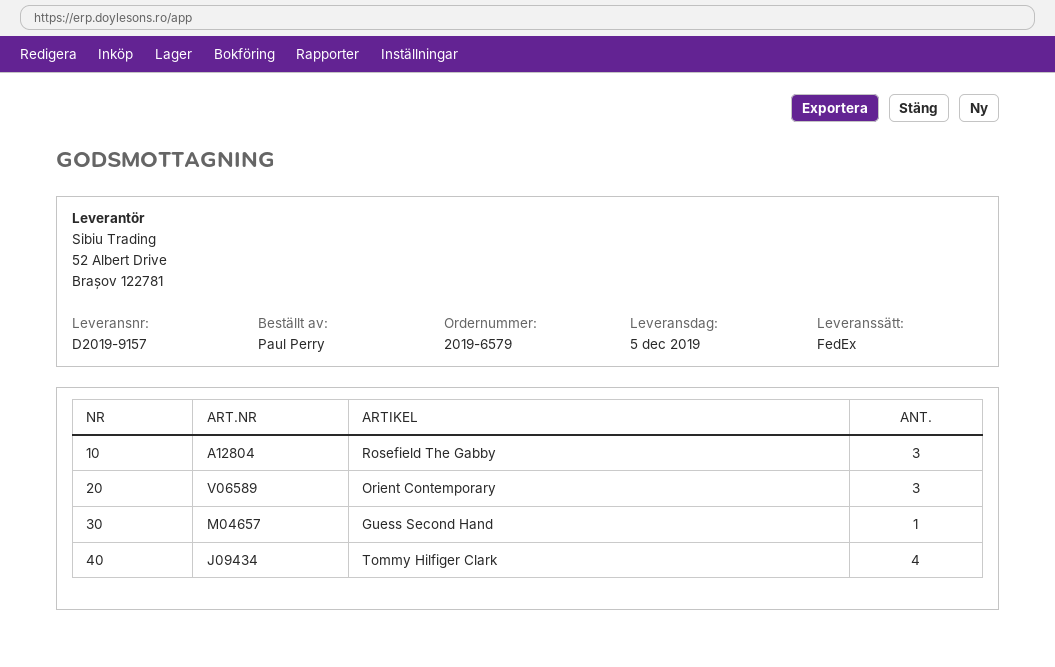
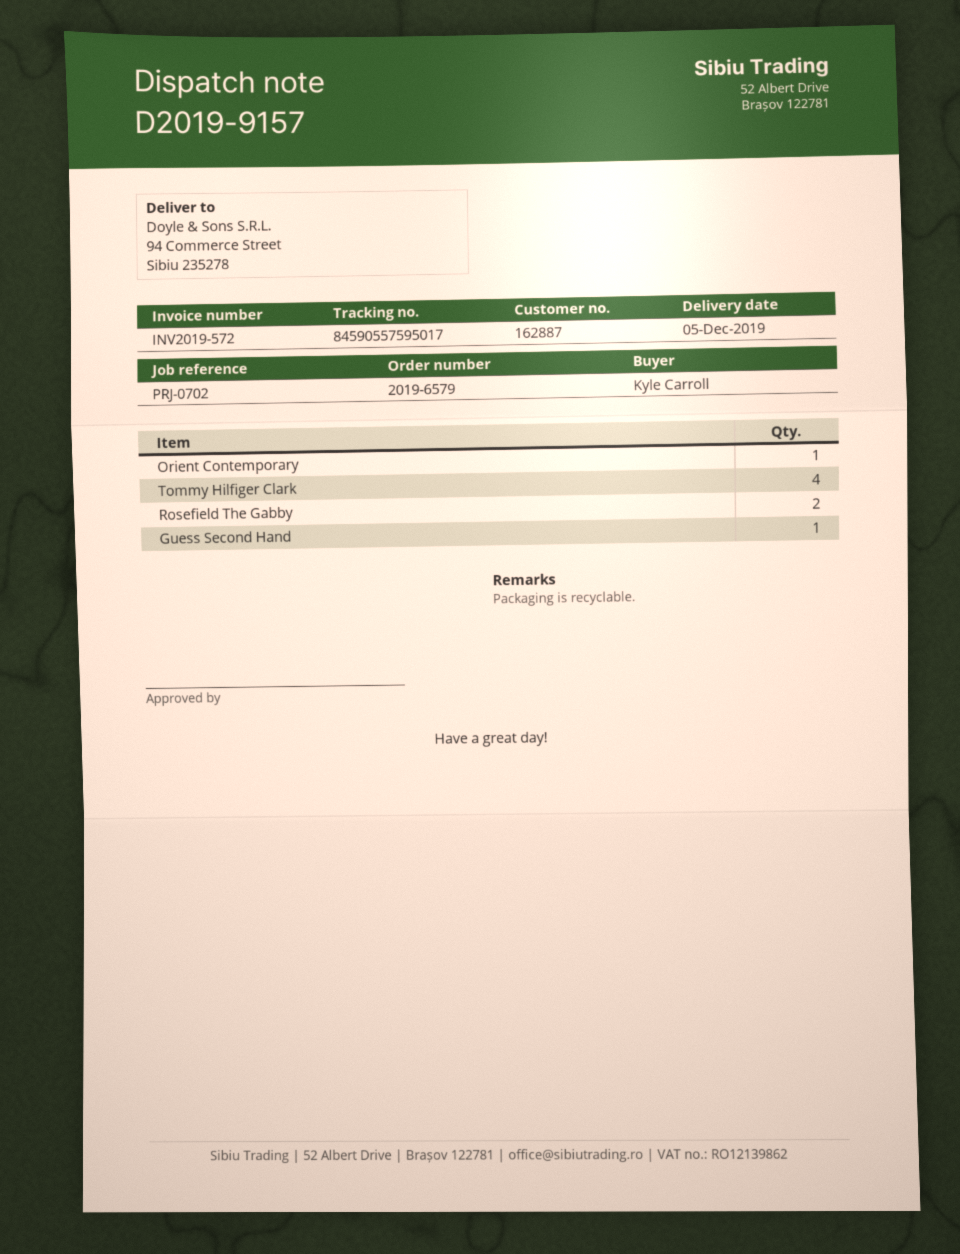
ordered by: Paul Perry -> Kyle Carroll
Rosefield The Gabby: 3 -> 2
Orient Contemporary: 3 -> 1

